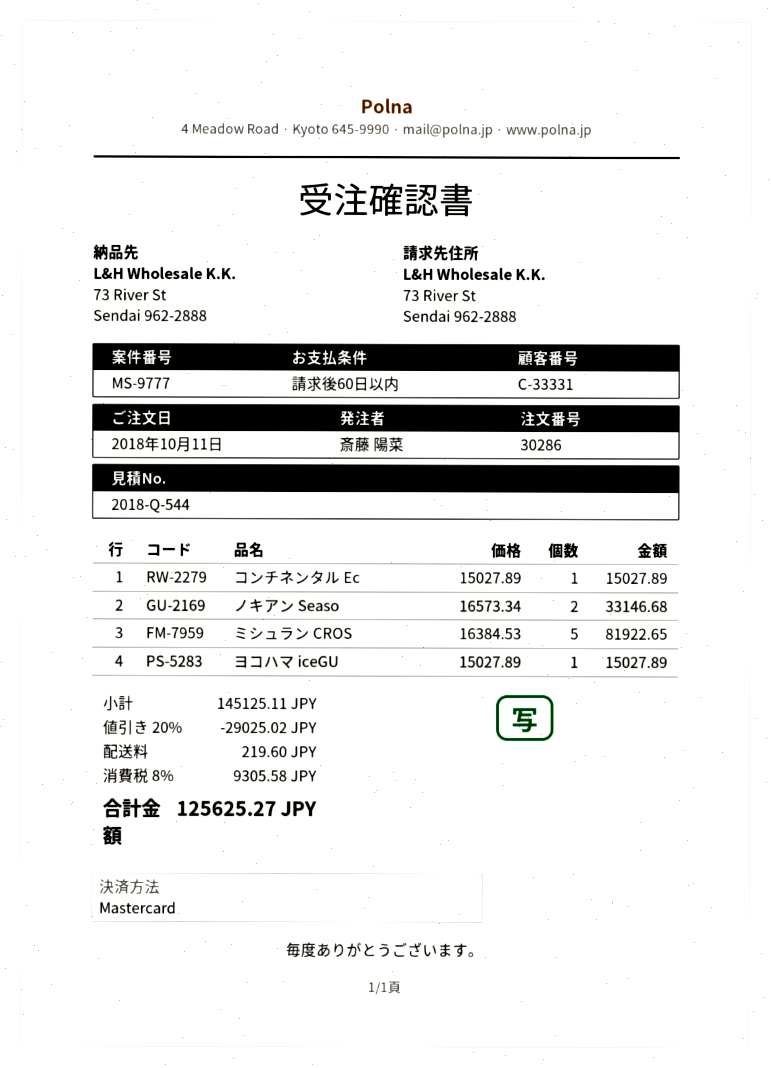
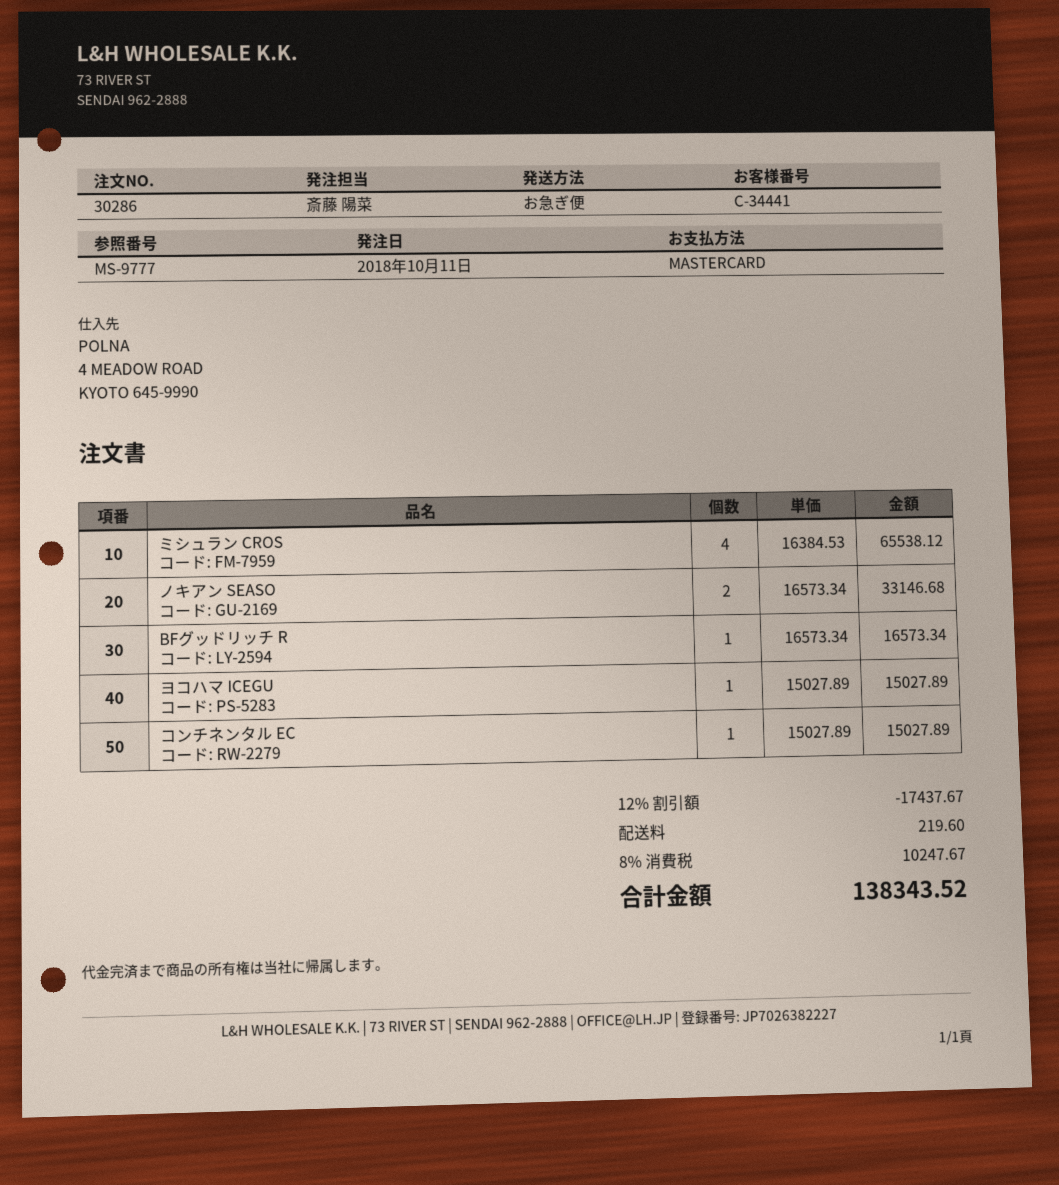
customer number: C-33331 -> C-34441
ミシュラン CROS: 5 x 16384.53 = 81922.65 -> 4 x 16384.53 = 65538.12
BFグッドリッチ R: none -> 1 x 16573.34 = 16573.34
discount: 20% = 29025.02 -> 12% = 17437.67
tax: 8% = 9305.58 -> 8% = 10247.67
total: 125625.27 -> 138343.52

